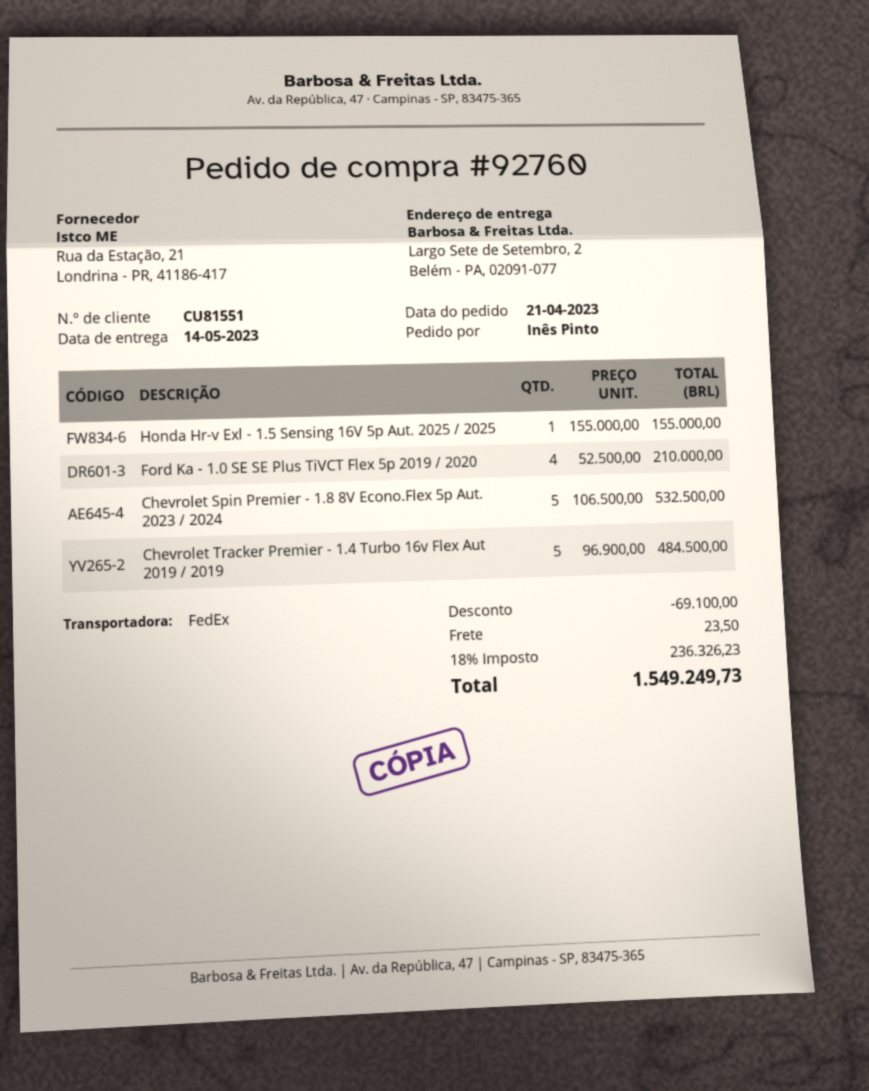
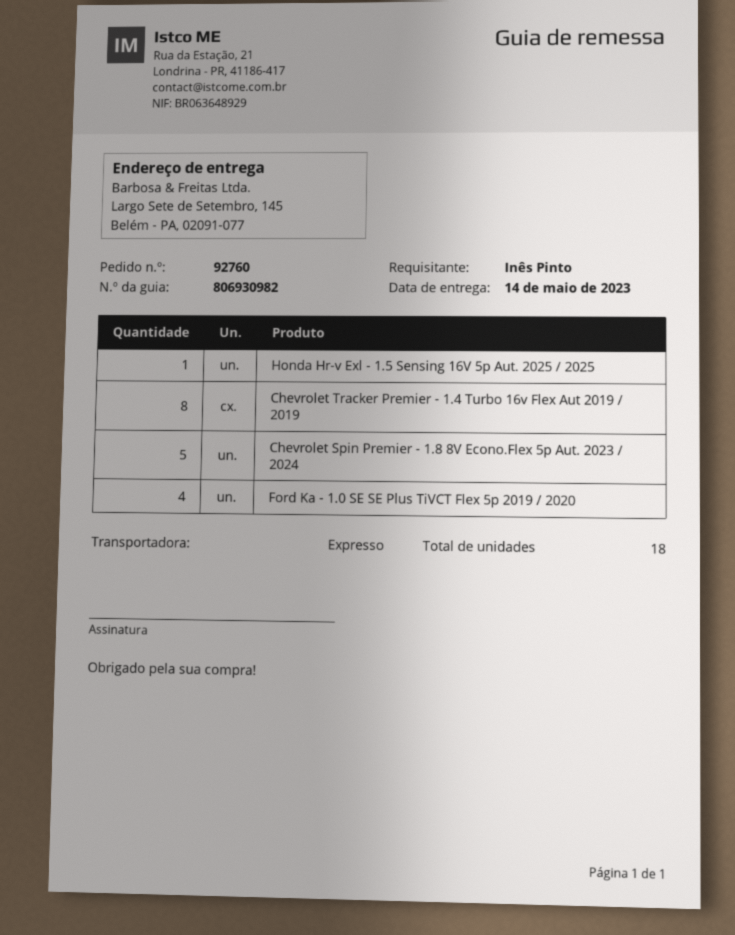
shipping method: FedEx -> express
ship to: Largo Sete de Setembro, 2, Belém - PA, 02091-077 -> Largo Sete de Setembro, 145, Belém - PA, 02091-077
Chevrolet Tracker Premier - 1.4 Turbo 16v Flex Aut 2019 / 2019: 5 -> 8

